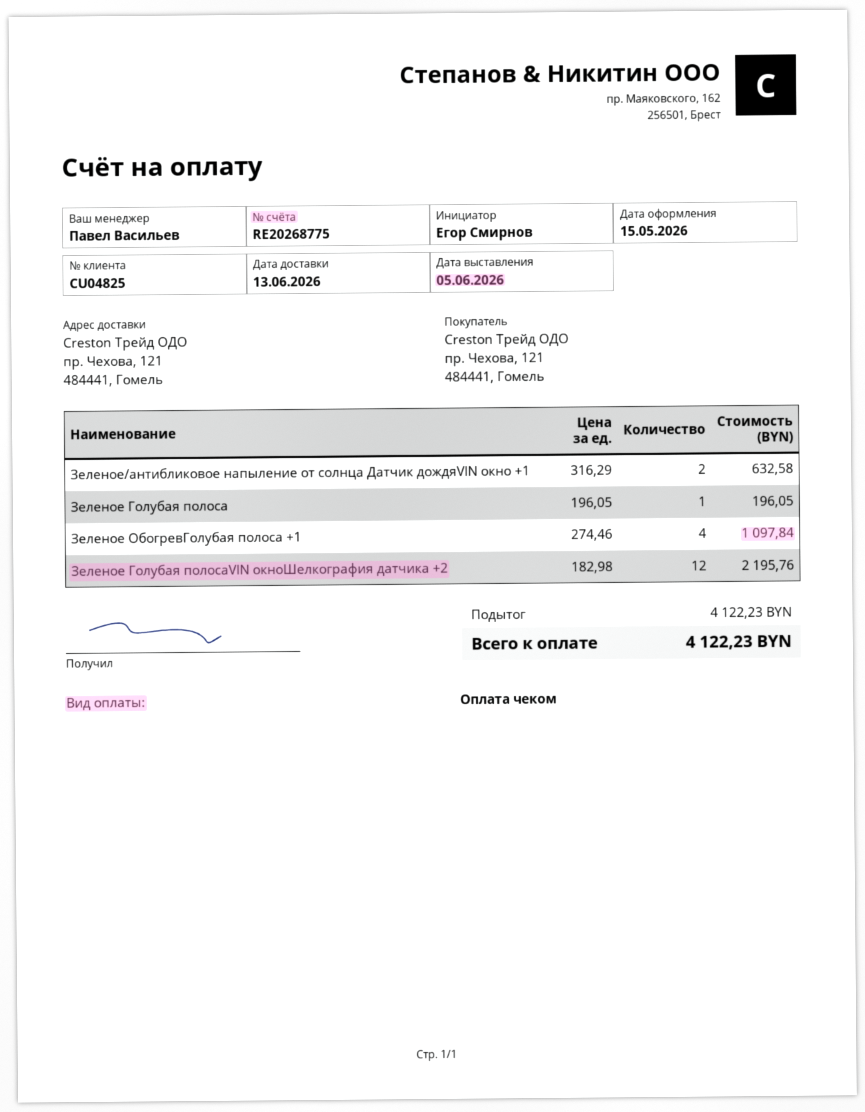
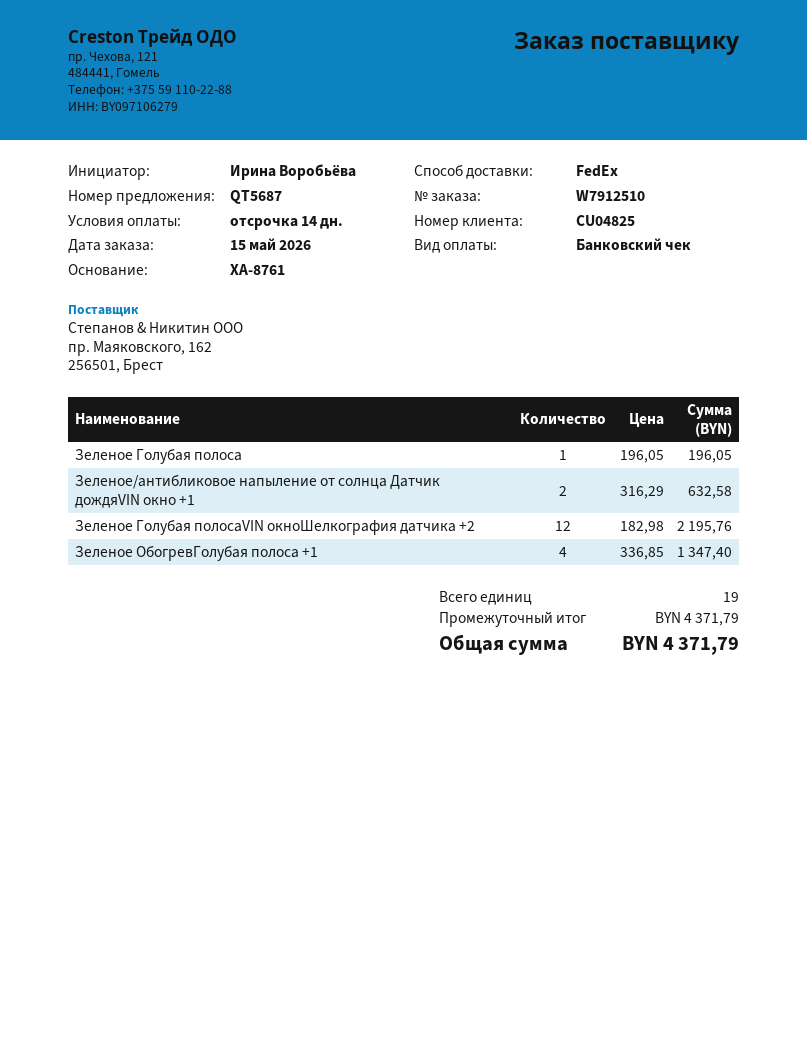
ordered by: Егор Смирнов -> Ирина Воробьёва
Зеленое ОбогревГолубая полоса +1: 4 x 274.46 = 1097.84 -> 4 x 336.85 = 1347.40
subtotal: 4122.23 -> 4371.79
total: 4122.23 -> 4371.79

